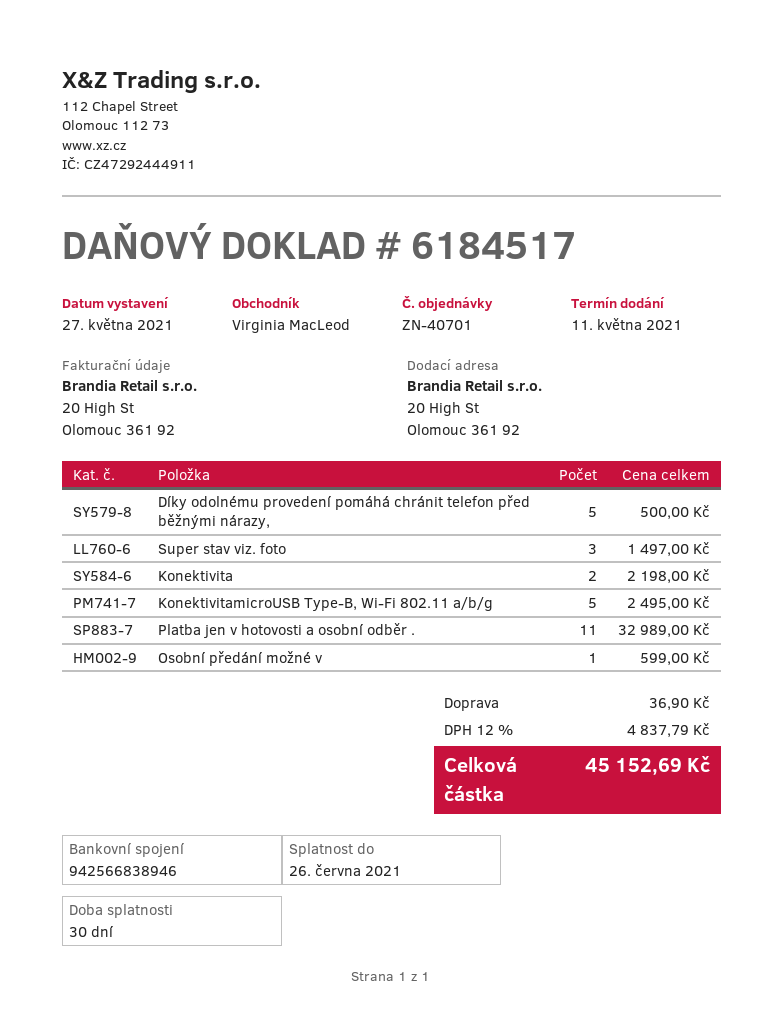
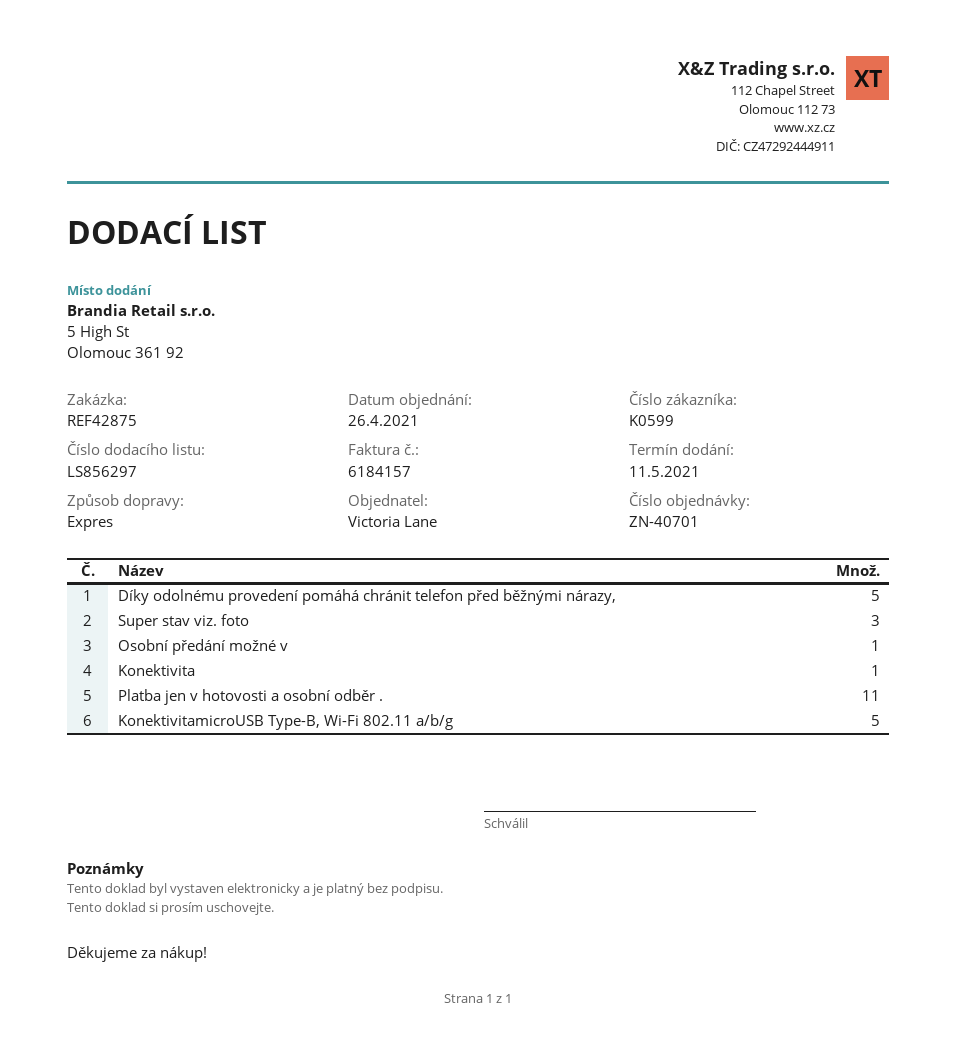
invoice number: 6184517 -> 6184157
ship to: 20 High St, Olomouc 361 92 -> 5 High St, Olomouc 361 92
Konektivita: 2 -> 1

